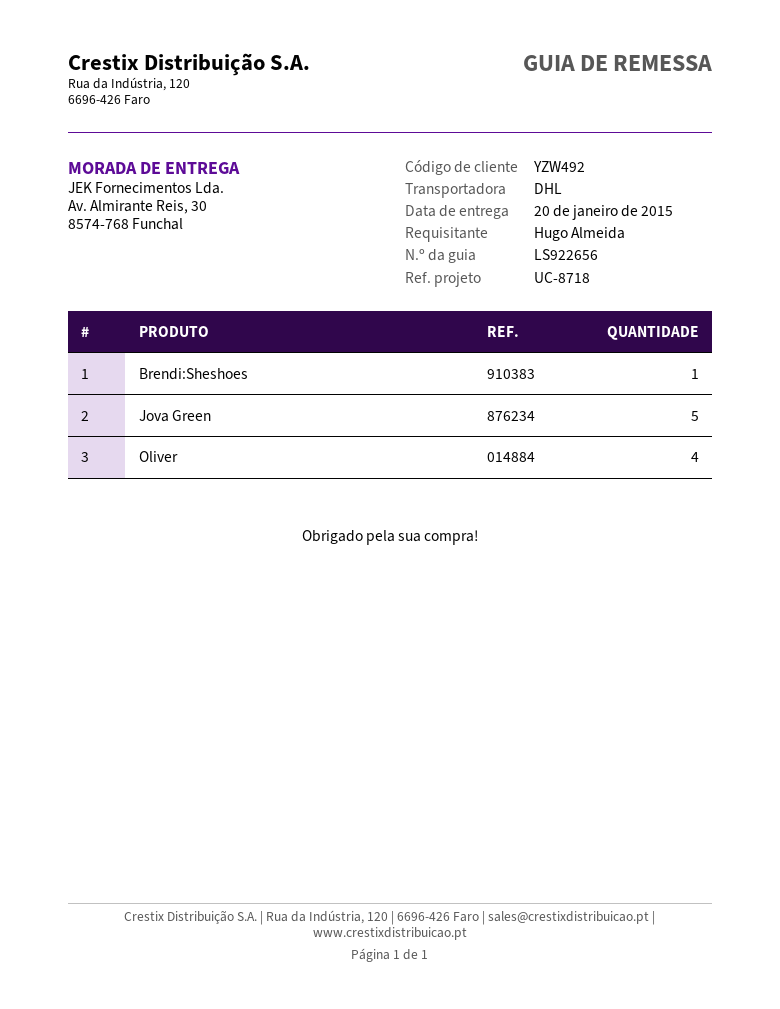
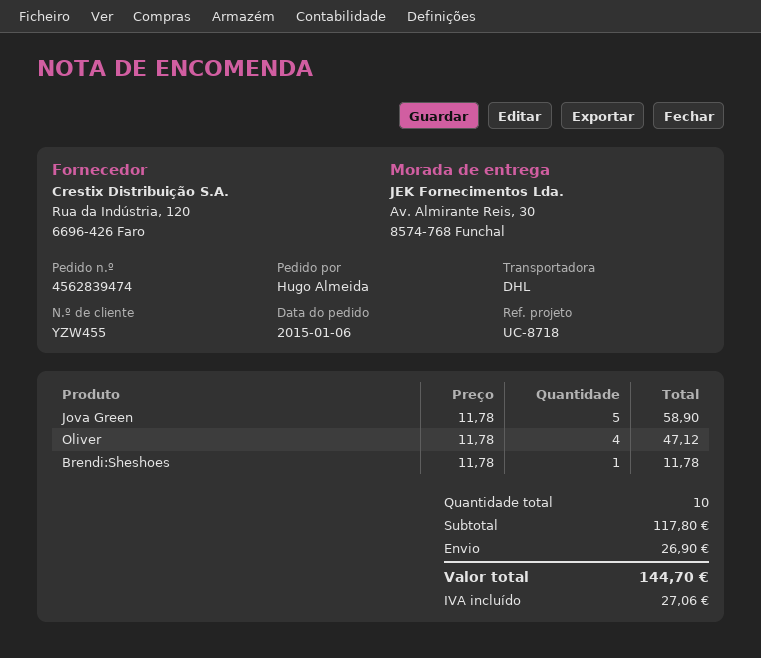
customer number: YZW492 -> YZW455

